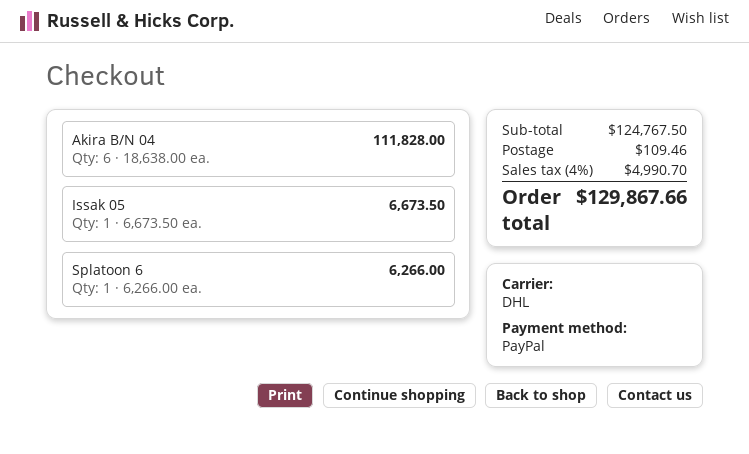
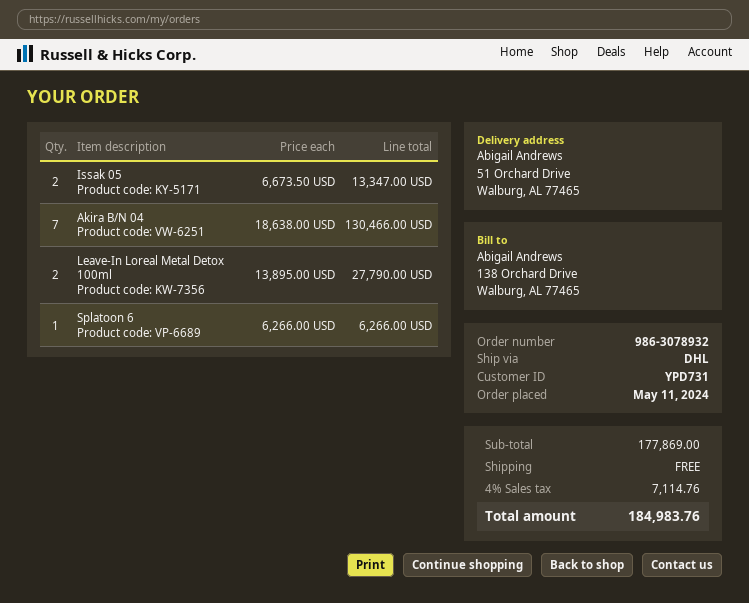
Akira B/N 04: 6 x 18638.00 = 111828.00 -> 7 x 18638.00 = 130466.00
Issak 05: 1 x 6673.50 = 6673.50 -> 2 x 6673.50 = 13347.00
Leave-In Loreal Metal Detox 100ml: none -> 2 x 13895.00 = 27790.00
subtotal: 124767.50 -> 177869.00
shipping: 109.46 -> 0.00
tax: 4% = 4990.70 -> 4% = 7114.76
total: 129867.66 -> 184983.76

